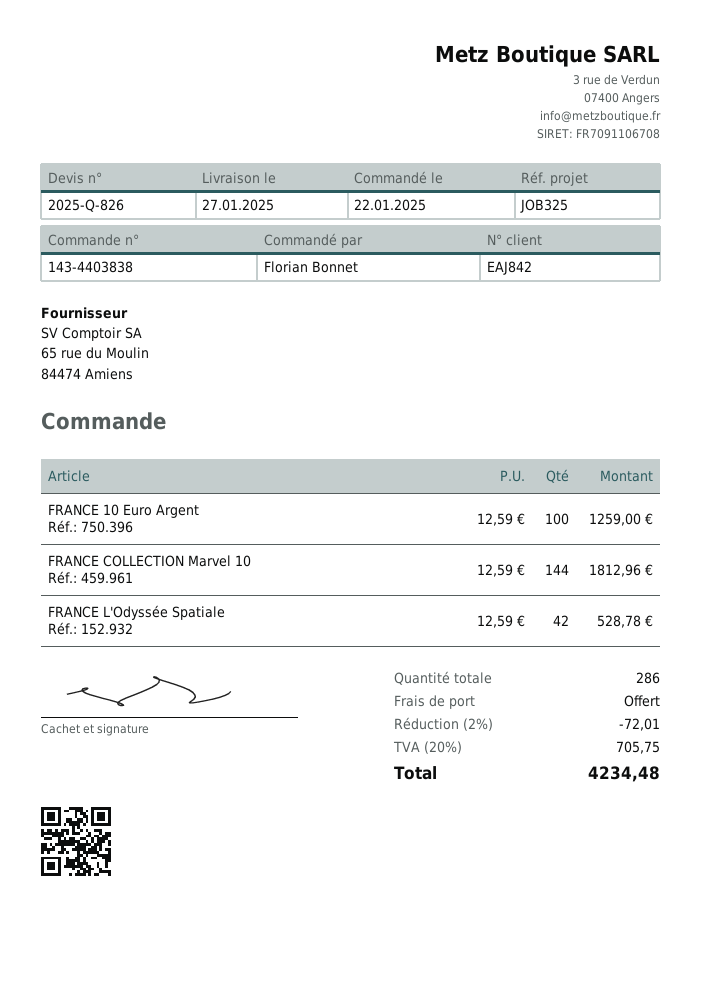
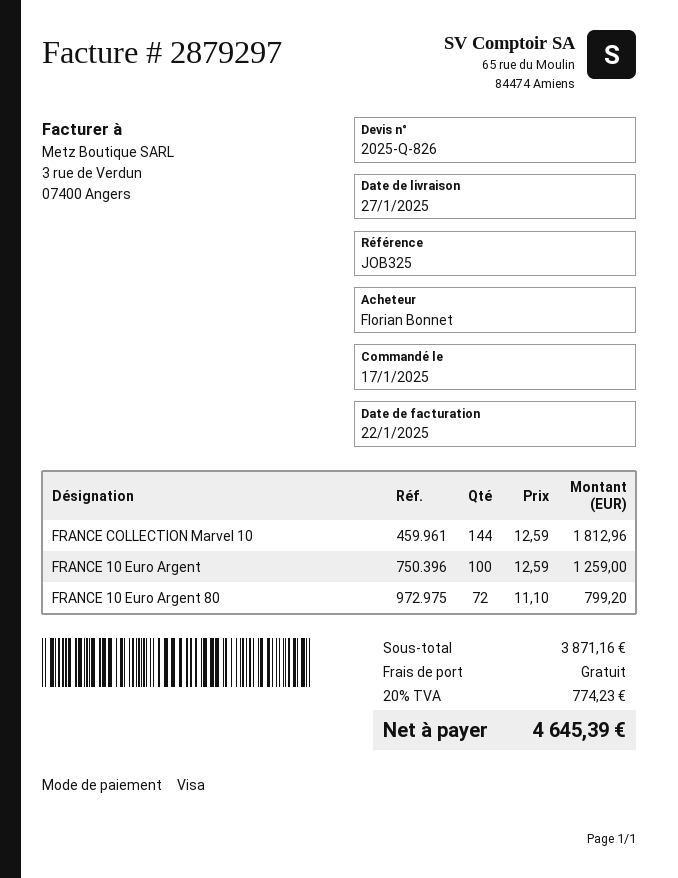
order date: 2025-01-22 -> 2025-01-17
FRANCE L'Odyssée Spatiale: 42 x 12.59 = 528.78 -> none
FRANCE 10 Euro Argent 80: none -> 72 x 11.10 = 799.20
discount: 2% = 72.01 -> none
tax: 20% = 705.75 -> 20% = 774.23
total: 4234.48 -> 4645.39

